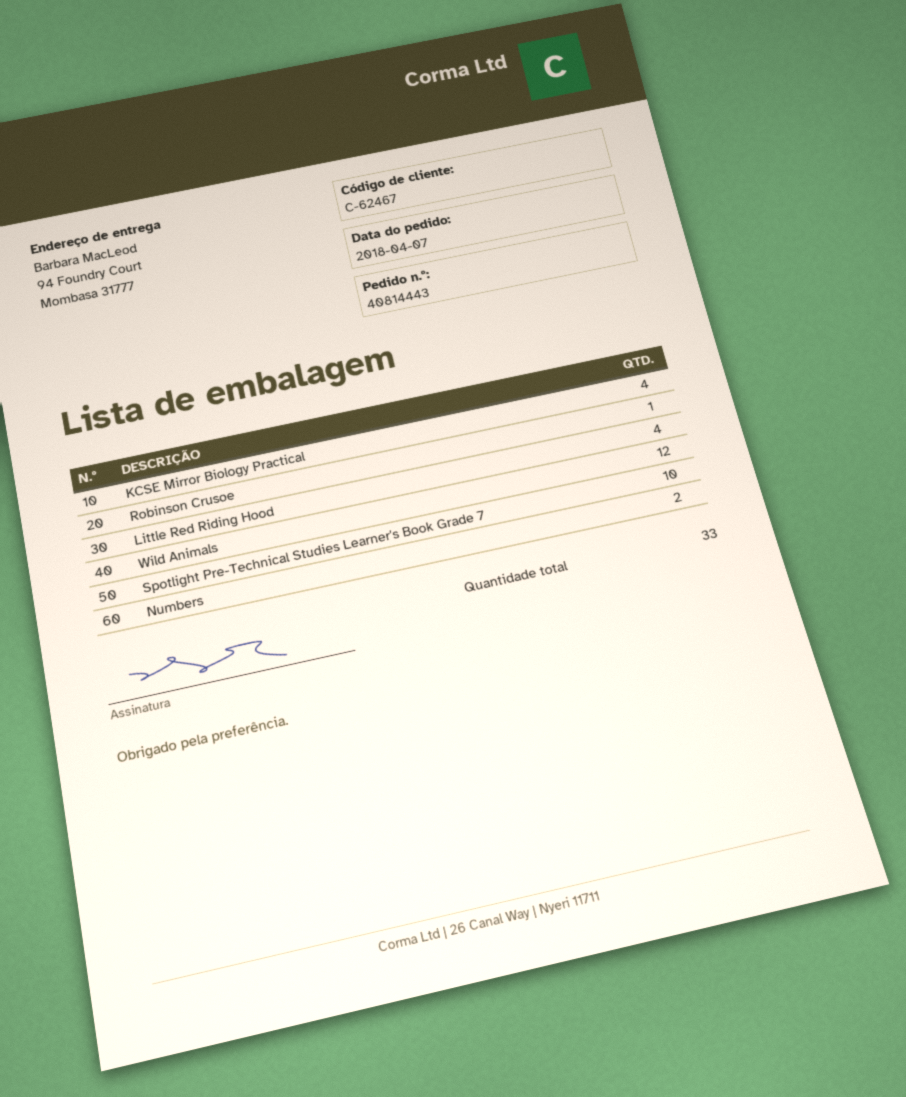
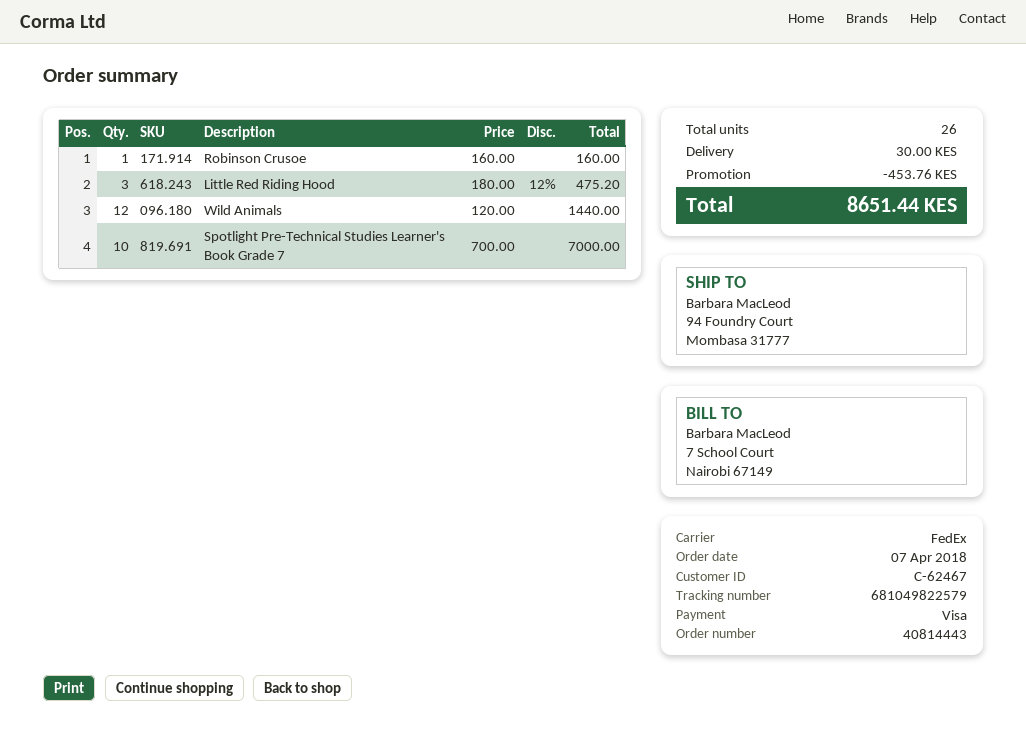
KCSE Mirror Biology Practical: 4 -> none
Little Red Riding Hood: 4 -> 3
Numbers: 2 -> none
total quantity: 33 -> 26

